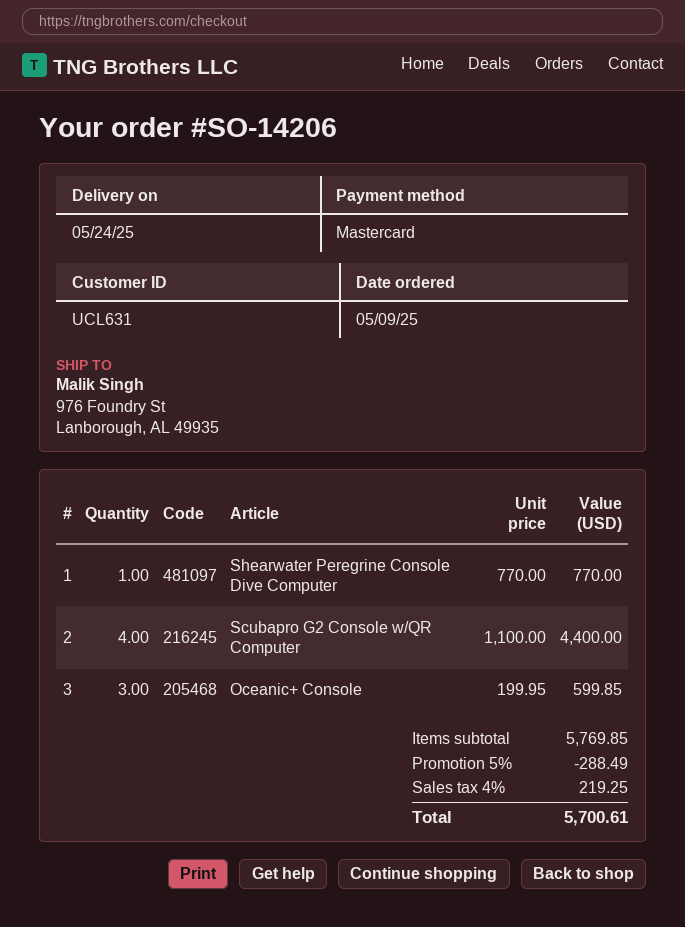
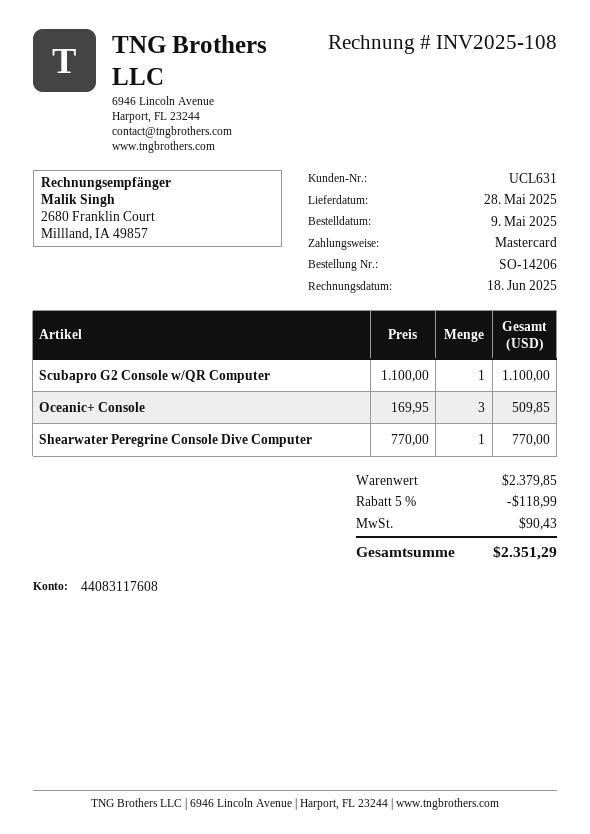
delivery date: 2025-05-24 -> 2025-05-28
Scubapro G2 Console w/QR Computer: 4 x 1100.00 = 4400.00 -> 1 x 1100.00 = 1100.00
Oceanic+ Console: 3 x 199.95 = 599.85 -> 3 x 169.95 = 509.85
subtotal: 5769.85 -> 2379.85
discount: 5% = 288.49 -> 5% = 118.99
tax: 219.25 -> 90.43
total: 5700.61 -> 2351.29

